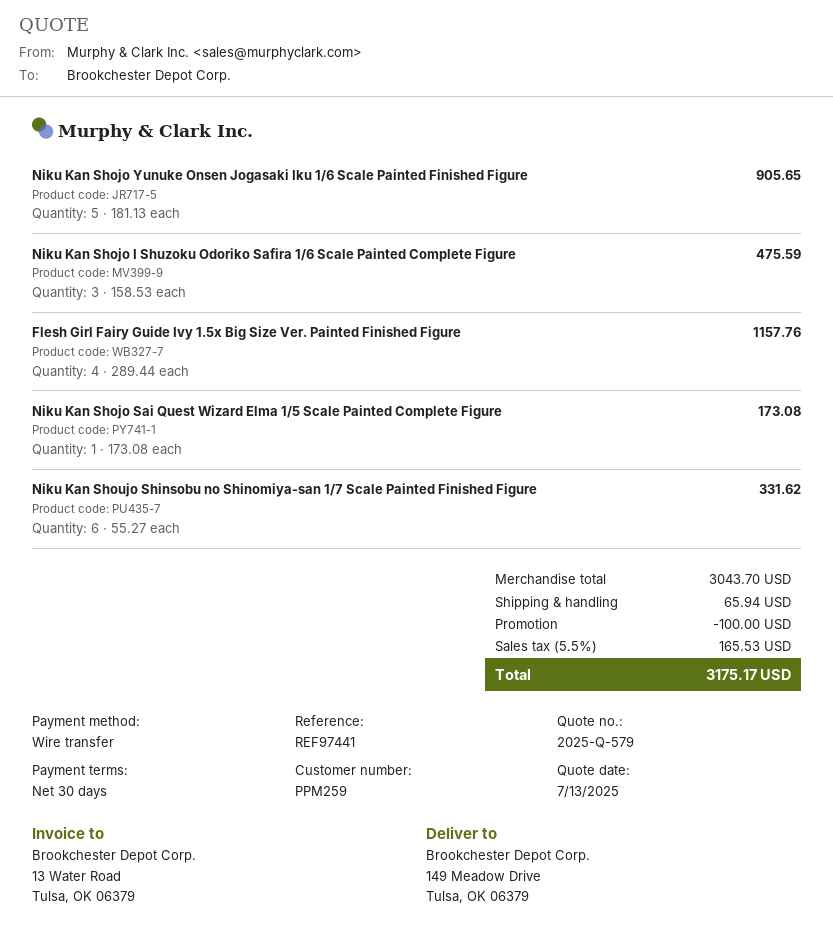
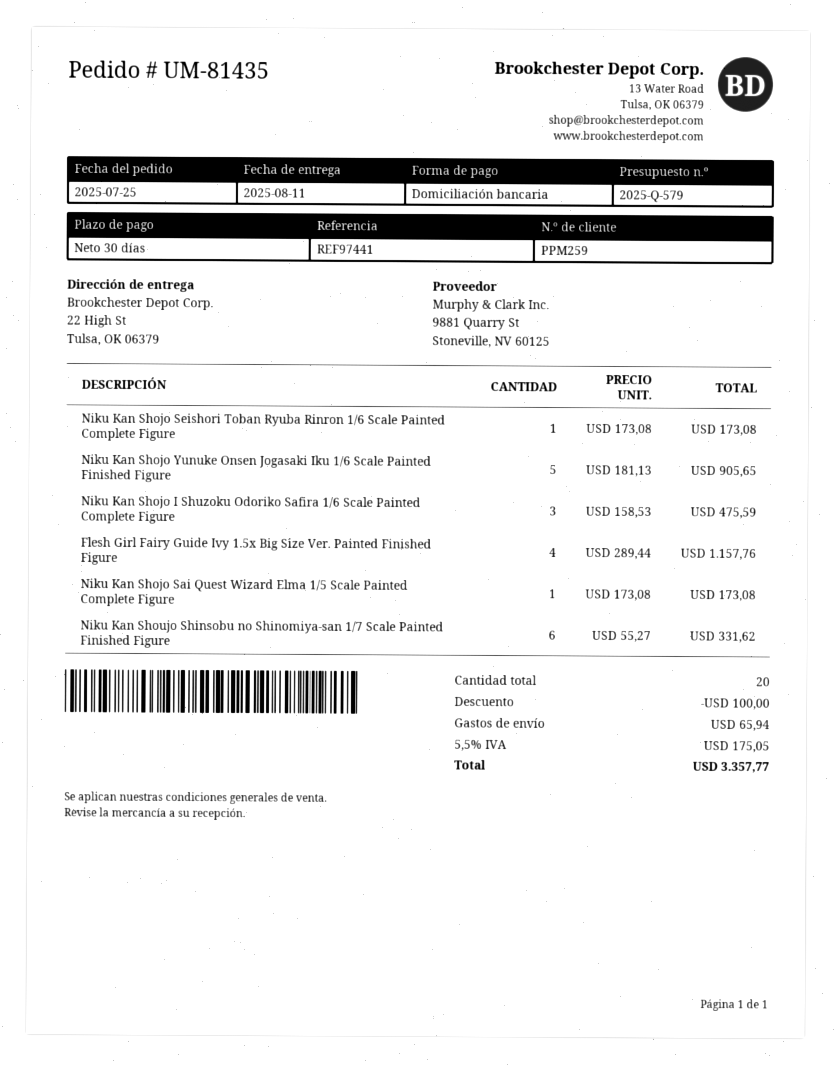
payment method: bank transfer -> direct debit
ship to: 149 Meadow Drive, Tulsa, OK 06379 -> 22 High St, Tulsa, OK 06379
Niku Kan Shojo Seishori Toban Ryuba Rinron 1/6 Scale Painted Complete Figure: none -> 1 x 173.08 = 173.08
tax: 5.5% = 165.53 -> 5.5% = 175.05
total: 3175.17 -> 3357.77

